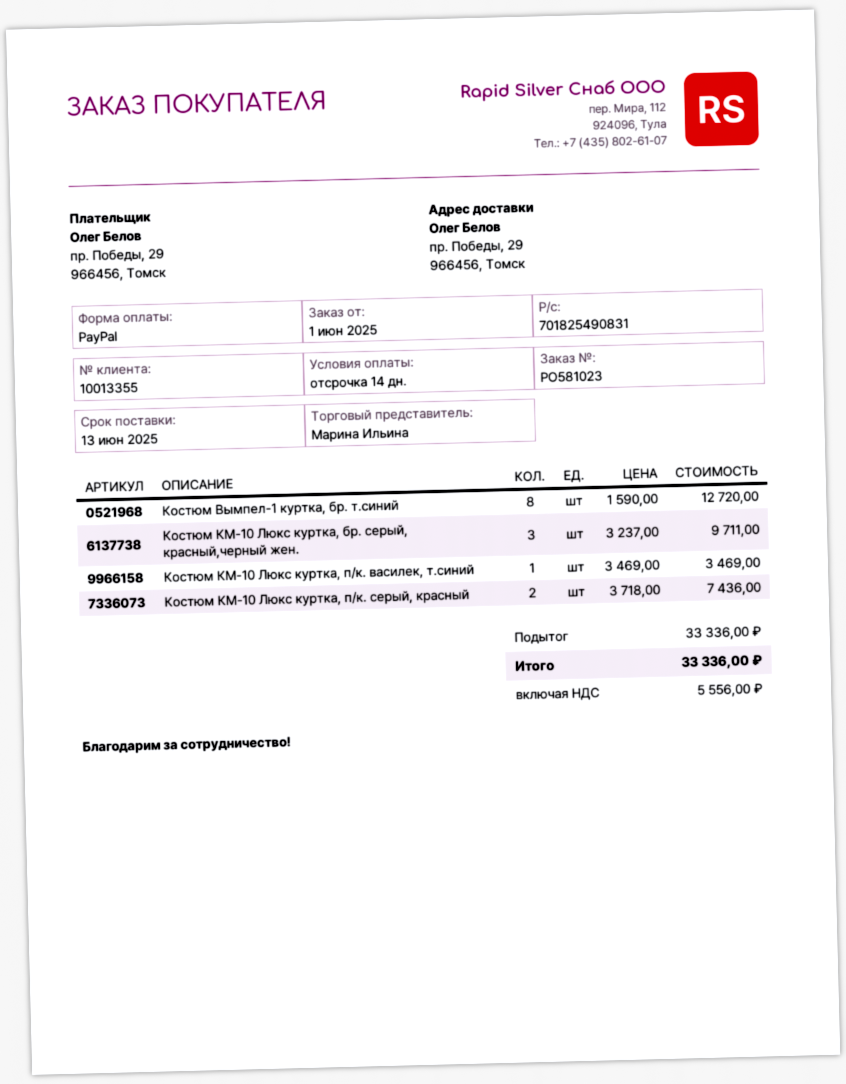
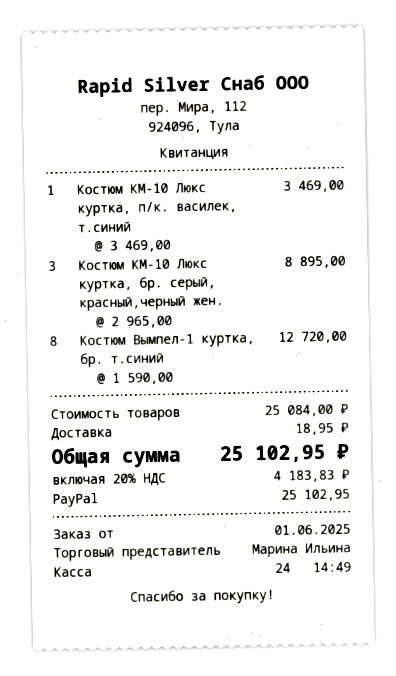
Костюм КМ-10 Люкс куртка, бр. серый, красный,черный жен.: 3 x 3237.00 = 9711.00 -> 3 x 2965.00 = 8895.00
Костюм КМ-10 Люкс куртка, п/к. серый, красный: 2 x 3718.00 = 7436.00 -> none
subtotal: 33336.00 -> 25084.00
shipping: none -> 18.95
tax: 5556.00 -> 4183.83
total: 33336.00 -> 25102.95

